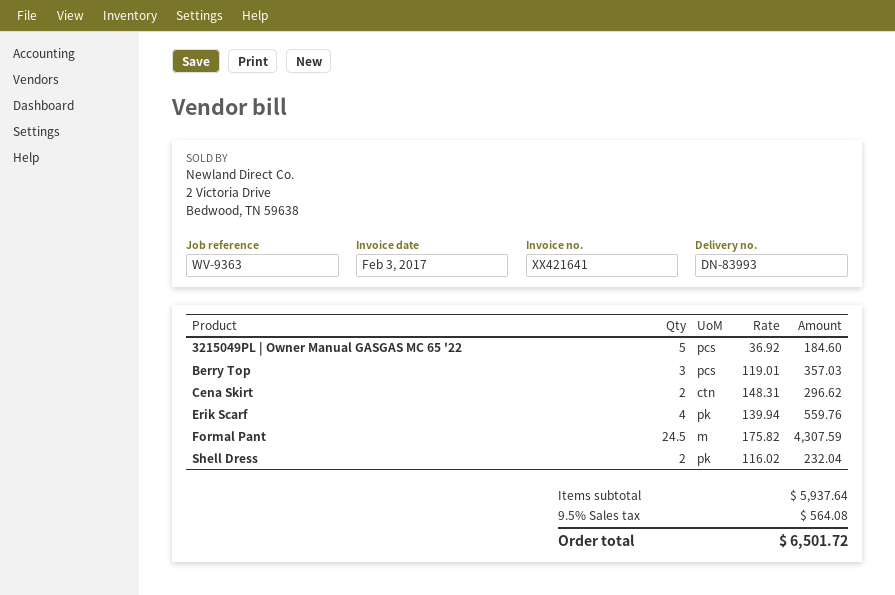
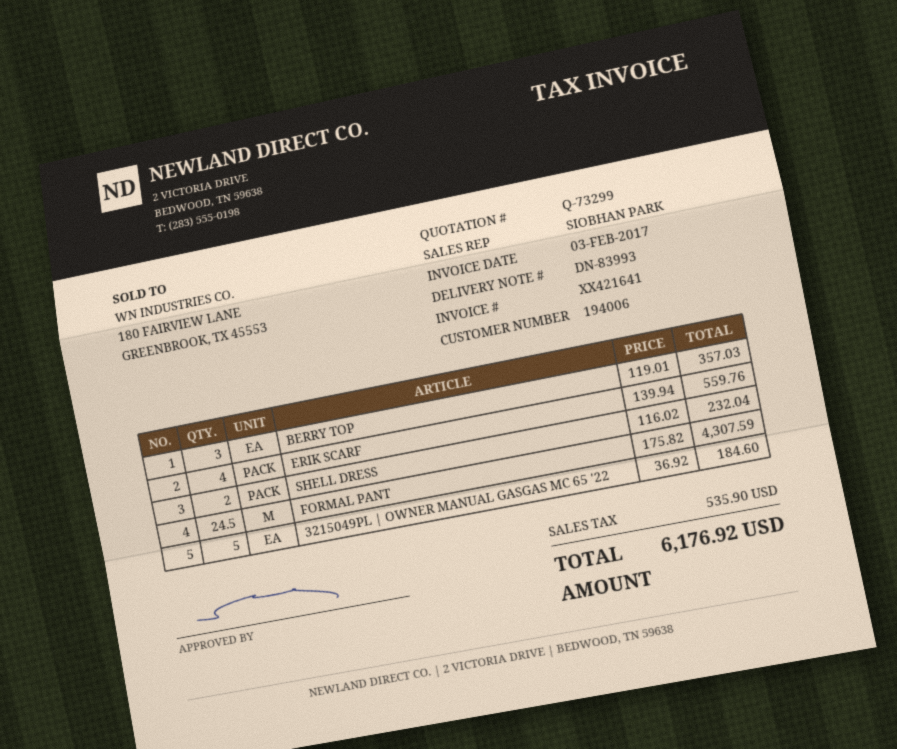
Cena Skirt: 2 x 148.31 = 296.62 -> none
tax: 564.08 -> 535.90
total: 6501.72 -> 6176.92

